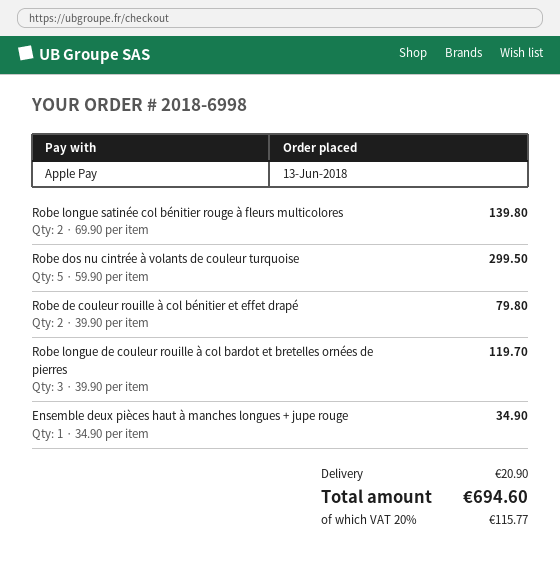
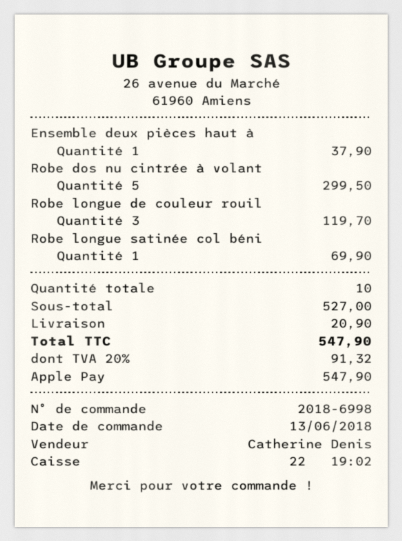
Robe longue satinée col bénitier rouge à fleurs multicolores: 2 for 139.80 -> 1 for 69.90
Robe de couleur rouille à col bénitier et effet drapé: 2 for 79.80 -> none
Ensemble deux pièces haut à manches longues + jupe rouge: 1 for 34.90 -> 1 for 37.90
tax: 20% = 115.77 -> 20% = 91.32
total: 694.60 -> 547.90

